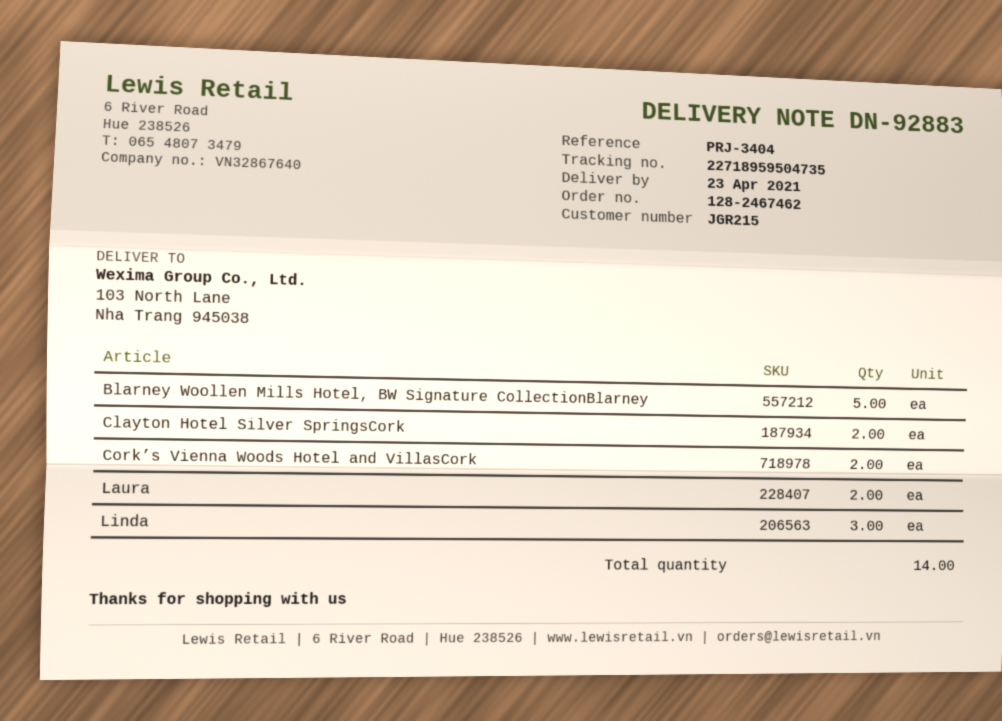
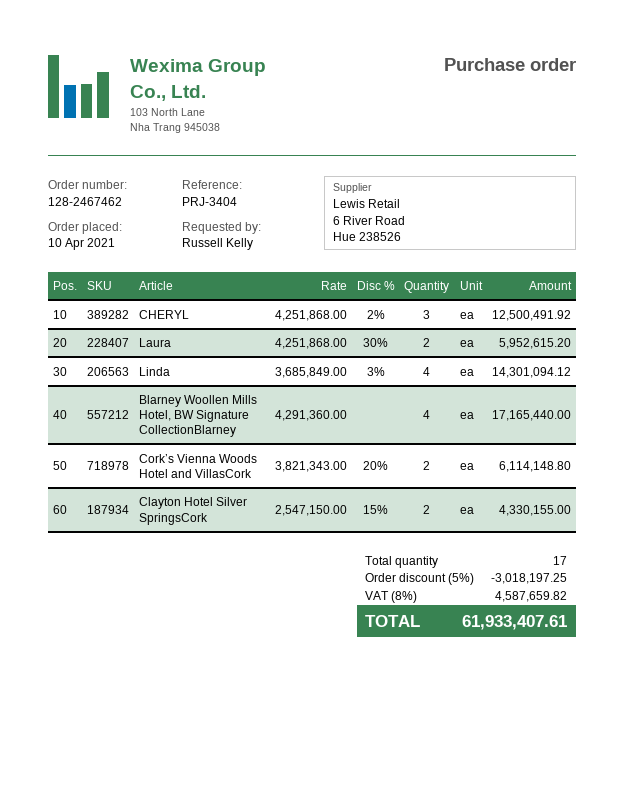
Blarney Woollen Mills Hotel, BW Signature CollectionBlarney: 5 -> 4
Linda: 3 -> 4
CHERYL: none -> 3
total quantity: 14 -> 17

